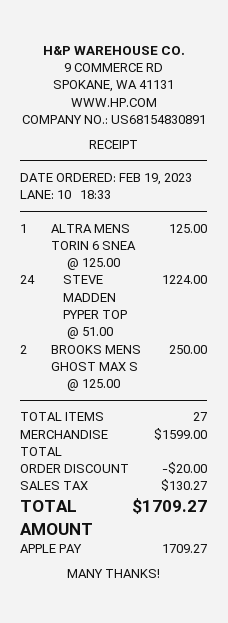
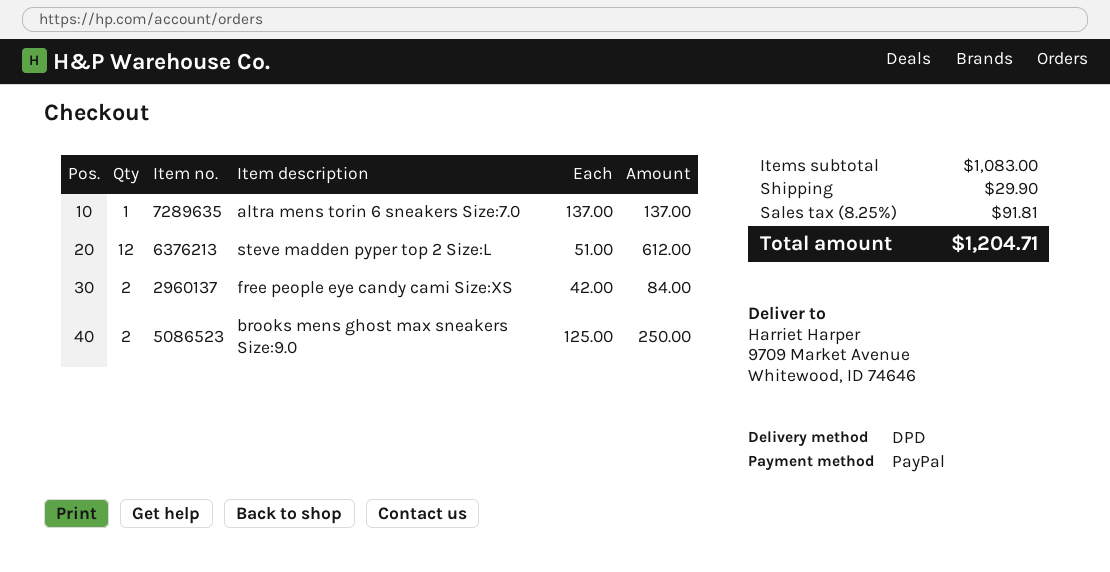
payment method: Apple Pay -> PayPal
ALTRA MENS TORIN 6 SNEA: 1 x 125.00 = 125.00 -> 1 x 137.00 = 137.00
STEVE MADDEN PYPER TOP: 24 x 51.00 = 1224.00 -> 12 x 51.00 = 612.00
free people eye candy cami Size:XS: none -> 2 x 42.00 = 84.00
subtotal: 1599.00 -> 1083.00
discount: 20.00 -> none
shipping: none -> 29.90
tax: 130.27 -> 91.81
total: 1709.27 -> 1204.71

